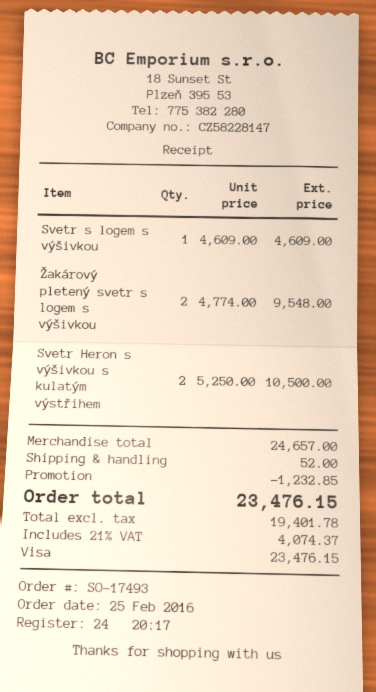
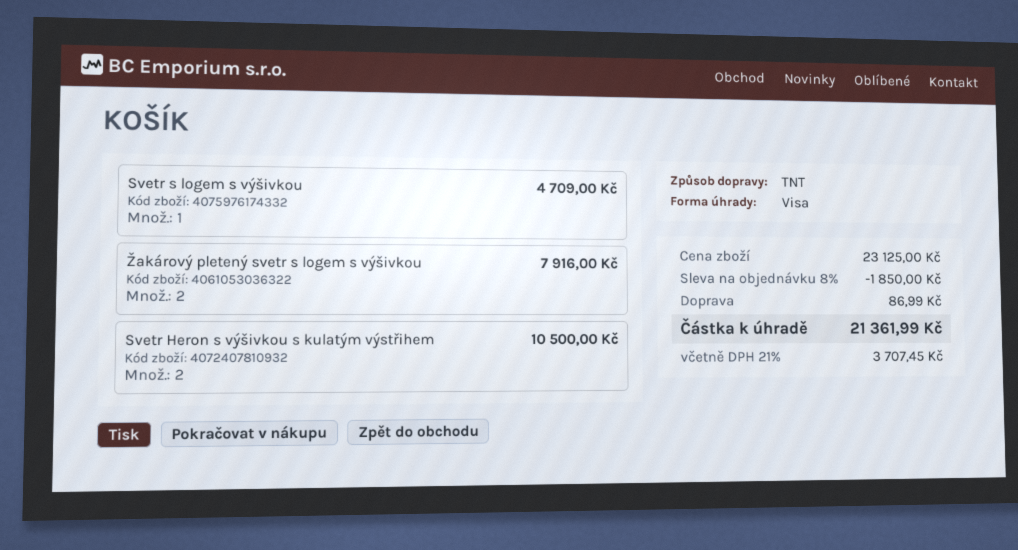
Svetr s logem s výšivkou: 1 for 4609.00 -> 1 for 4709.00
Žakárový pletený svetr s logem s výšivkou: 2 for 9548.00 -> 2 for 7916.00
subtotal: 24657.00 -> 23125.00
discount: 1232.85 -> 1850.00
shipping: 52.00 -> 86.99
tax: 21% = 4074.37 -> 21% = 3707.45
total: 23476.15 -> 21361.99

